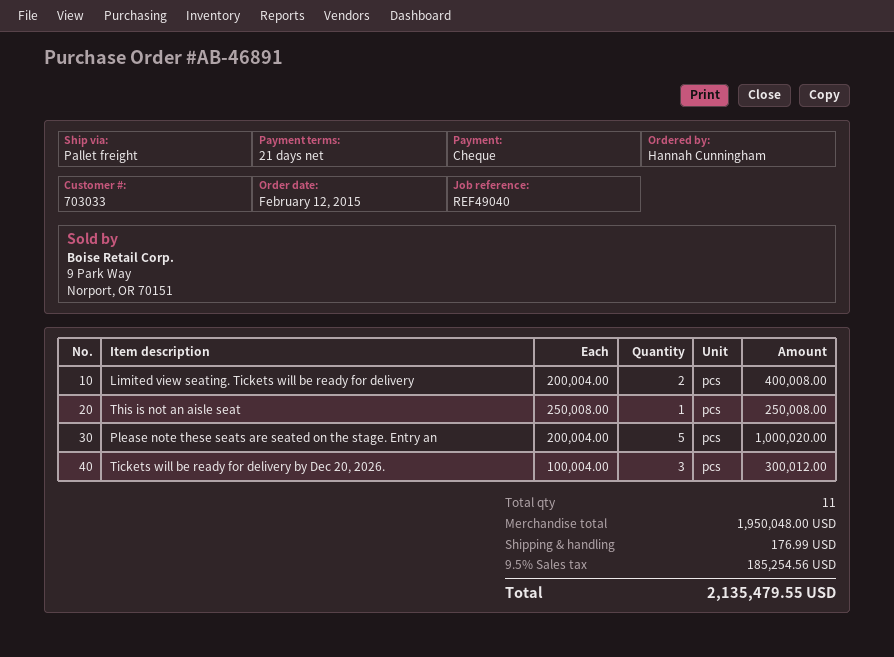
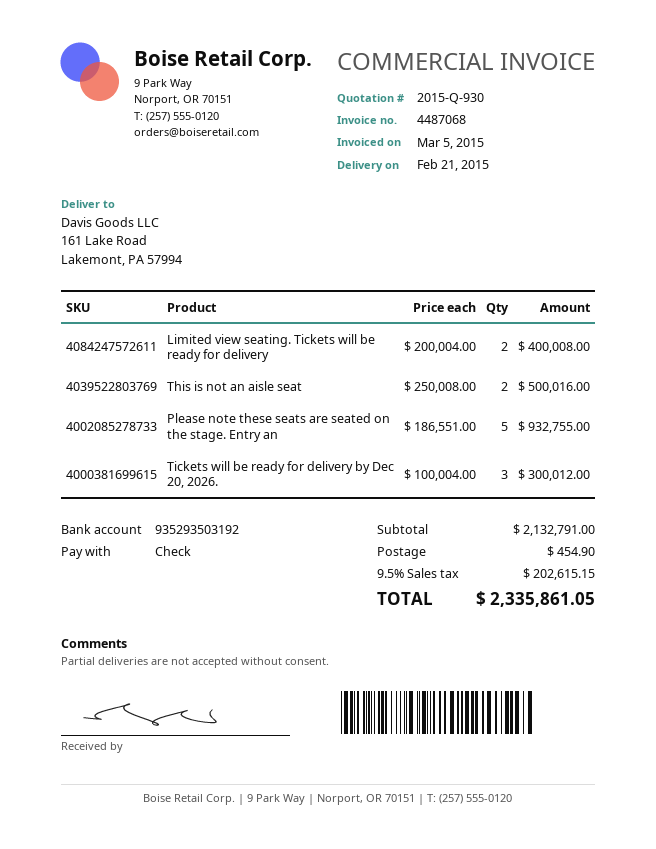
This is not an aisle seat: 1 x 250008.00 = 250008.00 -> 2 x 250008.00 = 500016.00
Please note these seats are seated on the stage. Entry an: 5 x 200004.00 = 1000020.00 -> 5 x 186551.00 = 932755.00
subtotal: 1950048.00 -> 2132791.00
shipping: 176.99 -> 454.90
tax: 9.5% = 185254.56 -> 9.5% = 202615.15
total: 2135479.55 -> 2335861.05

